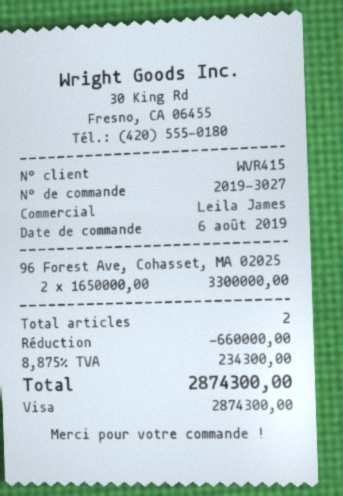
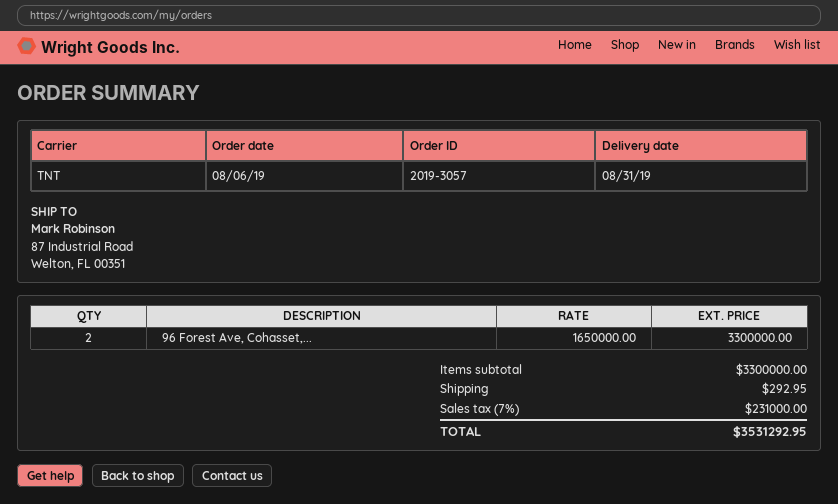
order number: 2019-3027 -> 2019-3057
discount: 660000.00 -> none
shipping: none -> 292.95
tax: 8.875% = 234300.00 -> 7% = 231000.00
total: 2874300.00 -> 3531292.95

